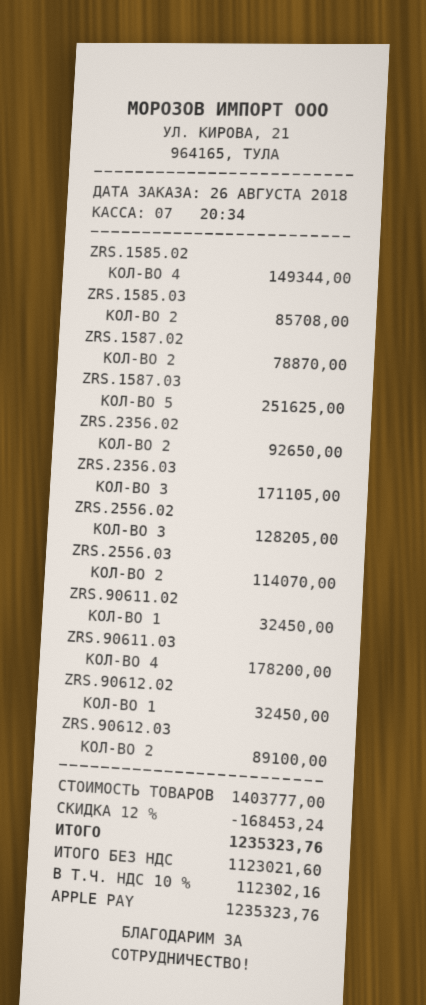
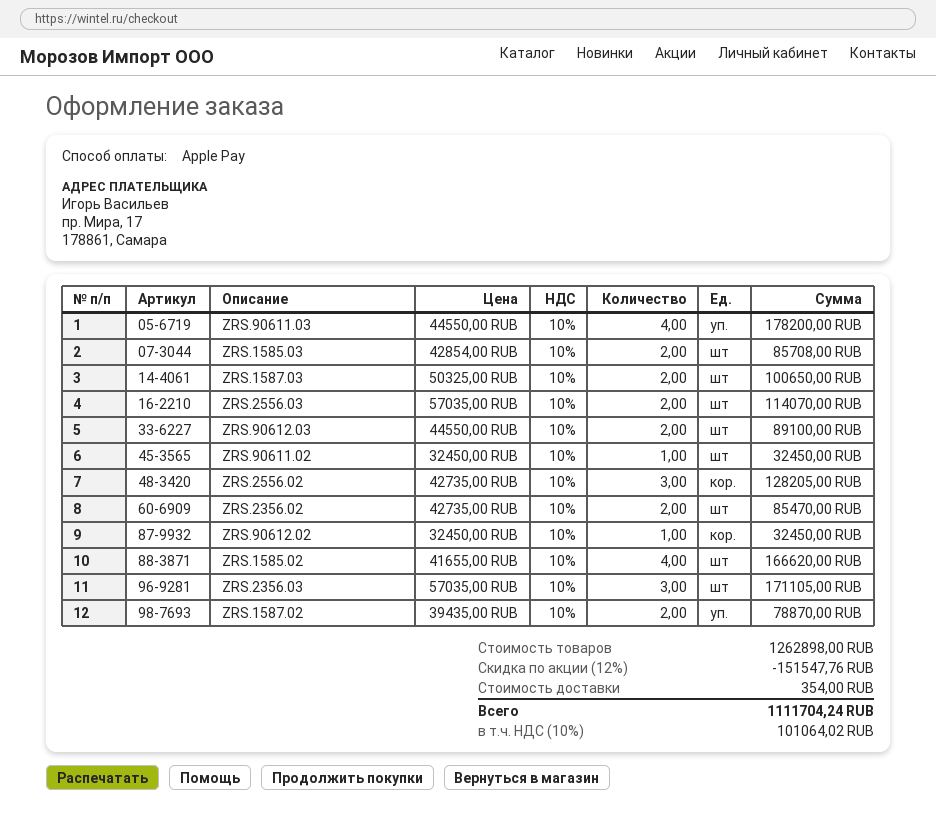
ZRS.1585.02: 4 for 149344.00 -> 4 for 166620.00
ZRS.1587.03: 5 for 251625.00 -> 2 for 100650.00
ZRS.2356.02: 2 for 92650.00 -> 2 for 85470.00
subtotal: 1403777.00 -> 1262898.00
discount: 12% = 168453.24 -> 12% = 151547.76
shipping: none -> 354.00
tax: 10% = 112302.16 -> 10% = 101064.02
total: 1235323.76 -> 1111704.24

